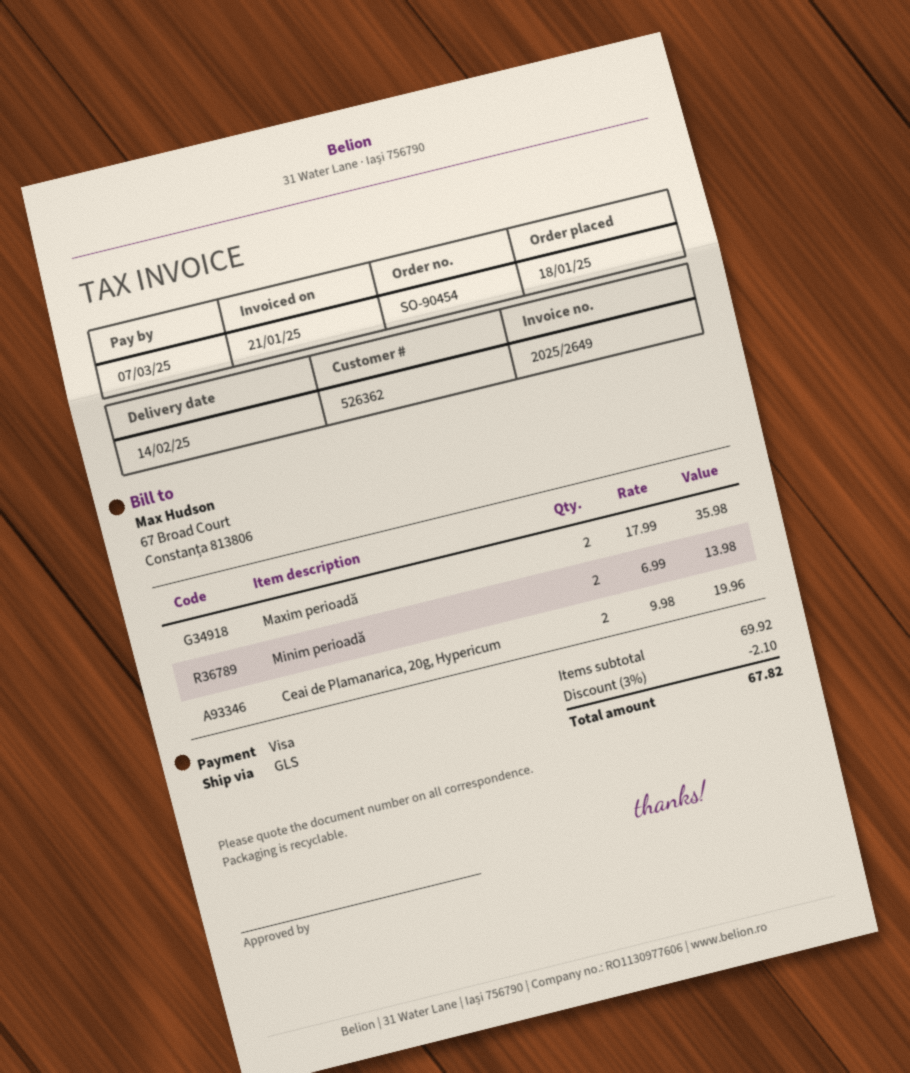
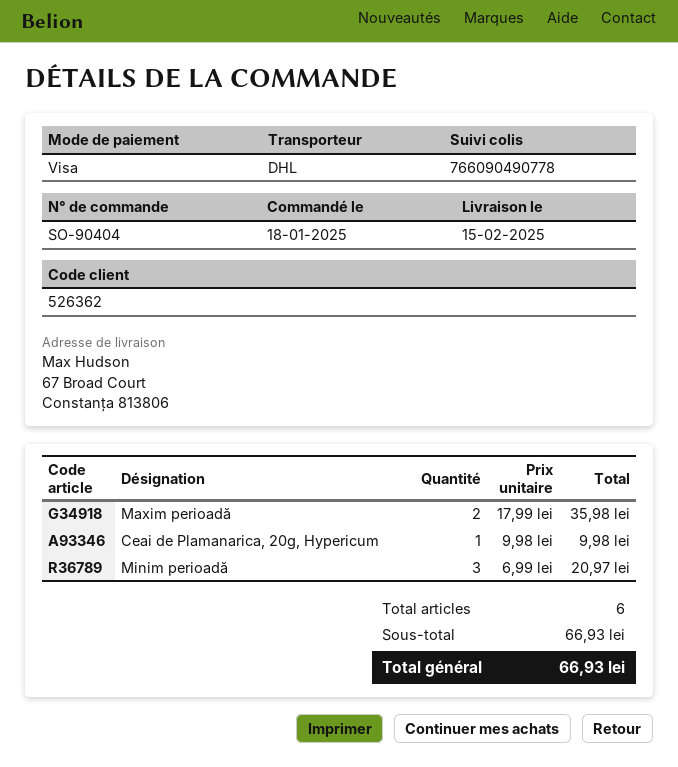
order number: SO-90454 -> SO-90404
delivery date: 2025-02-14 -> 2025-02-15
shipping method: GLS -> DHL
Minim perioadă: 2 x 6.99 = 13.98 -> 3 x 6.99 = 20.97
Ceai de Plamanarica, 20g, Hypericum: 2 x 9.98 = 19.96 -> 1 x 9.98 = 9.98
subtotal: 69.92 -> 66.93
discount: 3% = 2.10 -> none
total: 67.82 -> 66.93

